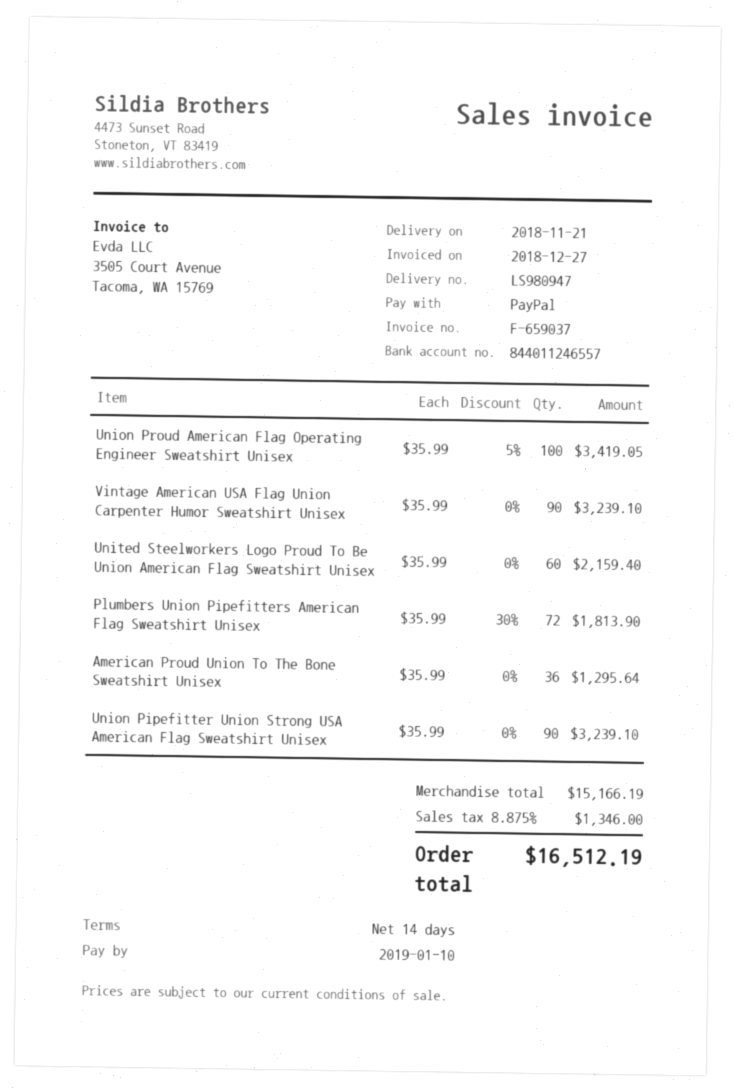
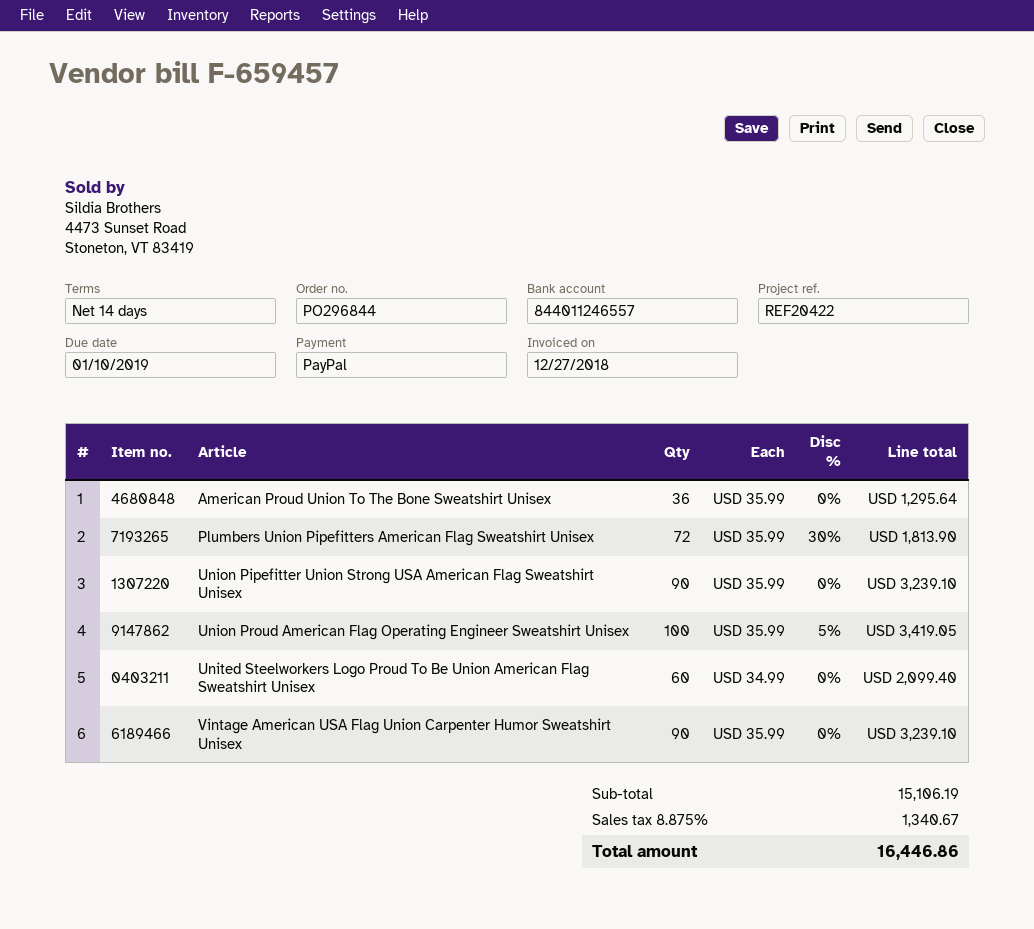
invoice number: F-659037 -> F-659457
United Steelworkers Logo Proud To Be Union American Flag Sweatshirt Unisex: 60 x 35.99 = 2159.40 -> 60 x 34.99 = 2099.40
subtotal: 15166.19 -> 15106.19
tax: 8.875% = 1346.00 -> 8.875% = 1340.67
total: 16512.19 -> 16446.86

